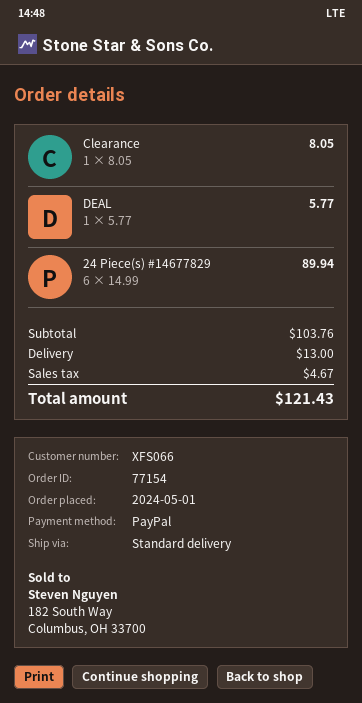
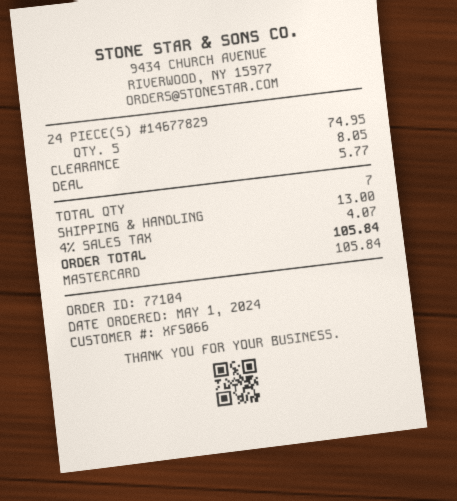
order number: 77154 -> 77104
payment method: PayPal -> Mastercard
24 Piece(s) #14677829: 6 for 89.94 -> 5 for 74.95
tax: 4.67 -> 4.07
total: 121.43 -> 105.84

